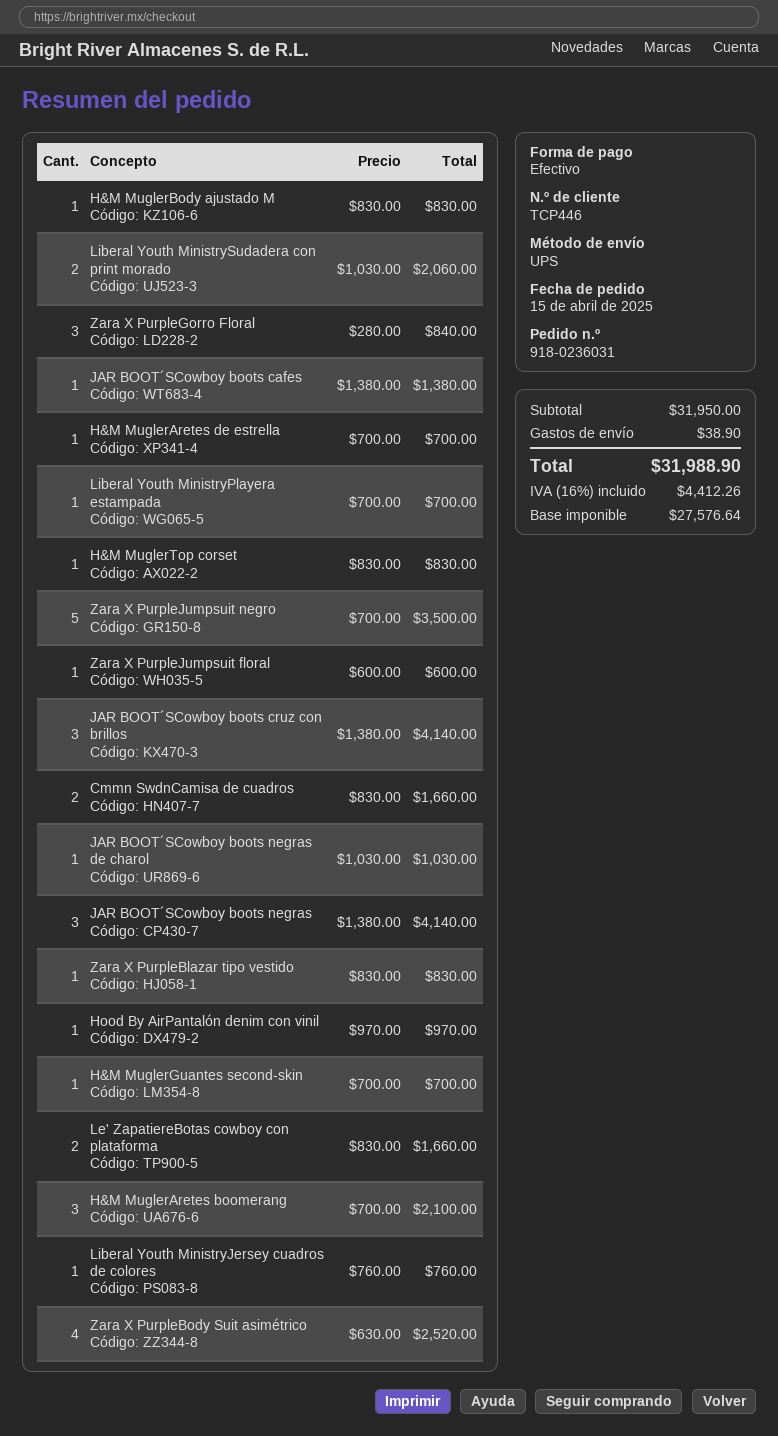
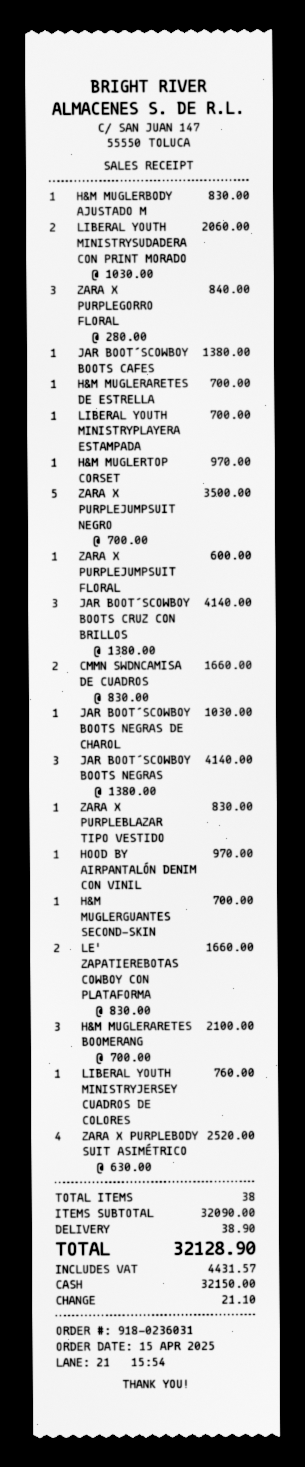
H&M MuglerTop corset: 1 x 830.00 = 830.00 -> 1 x 970.00 = 970.00
subtotal: 31950.00 -> 32090.00
tax: 4412.26 -> 4431.57
total: 31988.90 -> 32128.90

